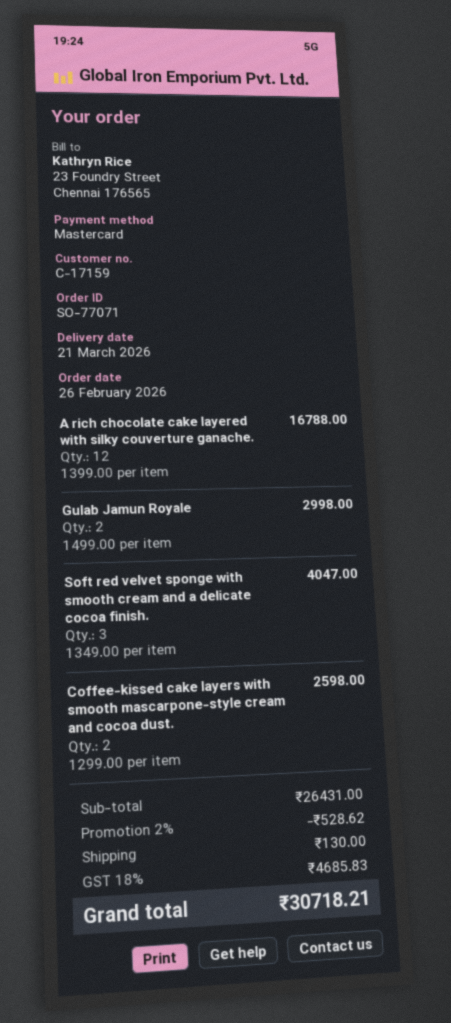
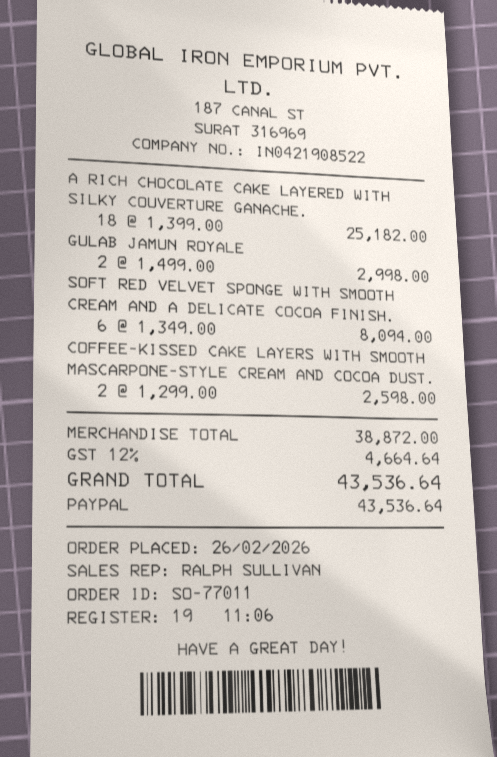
order number: SO-77071 -> SO-77011
payment method: Mastercard -> PayPal
A rich chocolate cake layered with silky couverture ganache.: 12 x 1399.00 = 16788.00 -> 18 x 1399.00 = 25182.00
Soft red velvet sponge with smooth cream and a delicate cocoa finish.: 3 x 1349.00 = 4047.00 -> 6 x 1349.00 = 8094.00
subtotal: 26431.00 -> 38872.00
discount: 2% = 528.62 -> none
shipping: 130.00 -> none
tax: 18% = 4685.83 -> 12% = 4664.64
total: 30718.21 -> 43536.64

